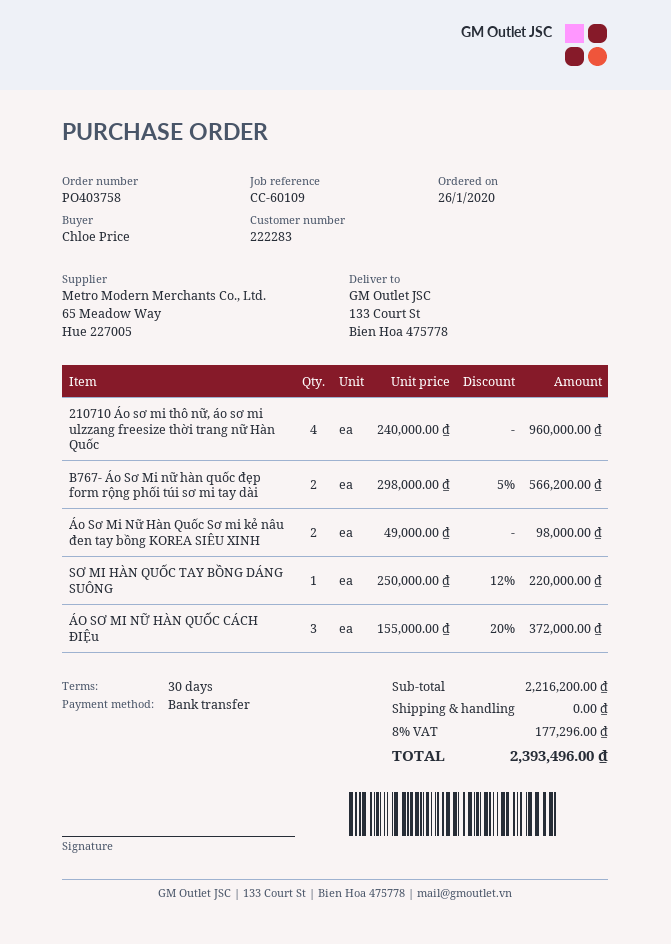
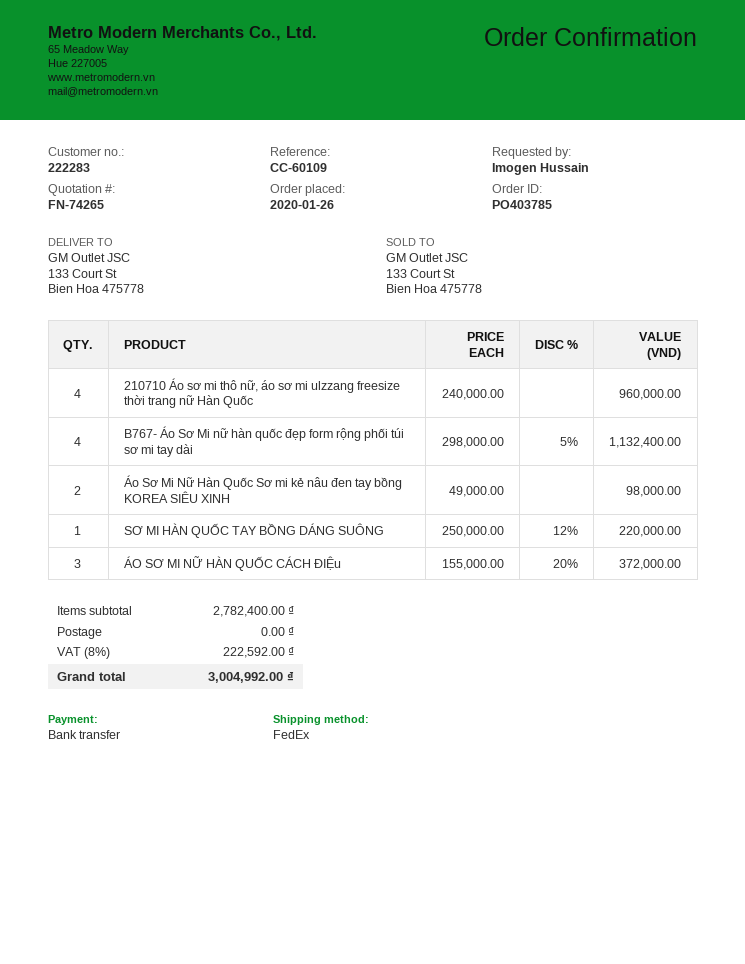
order number: PO403758 -> PO403785
ordered by: Chloe Price -> Imogen Hussain
B767- Áo Sơ Mi nữ hàn quốc đẹp form rộng phối túi sơ mi tay dài: 2 x 298000.00 - 5% = 566200.00 -> 4 x 298000.00 - 5% = 1132400.00
subtotal: 2216200.00 -> 2782400.00
tax: 8% = 177296.00 -> 8% = 222592.00
total: 2393496.00 -> 3004992.00

